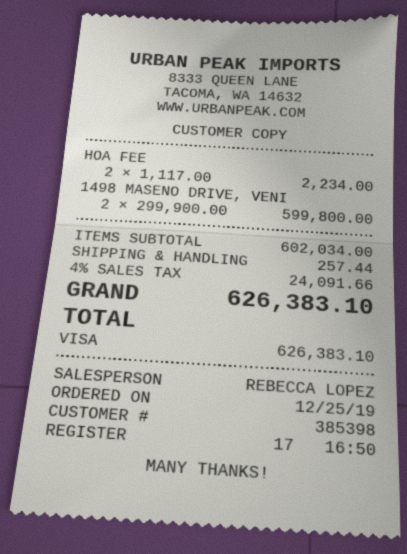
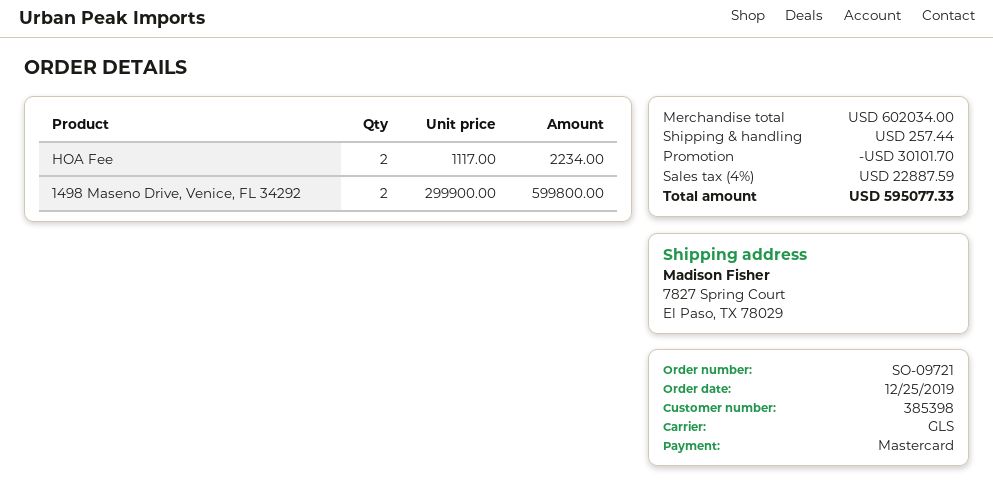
payment method: Visa -> Mastercard
discount: none -> 30101.70
tax: 4% = 24091.66 -> 4% = 22887.59
total: 626383.10 -> 595077.33

